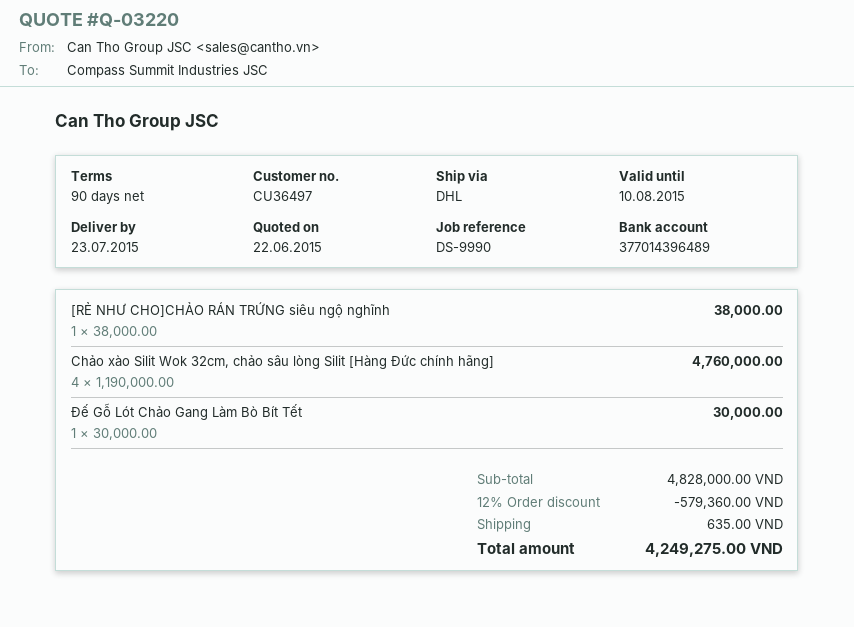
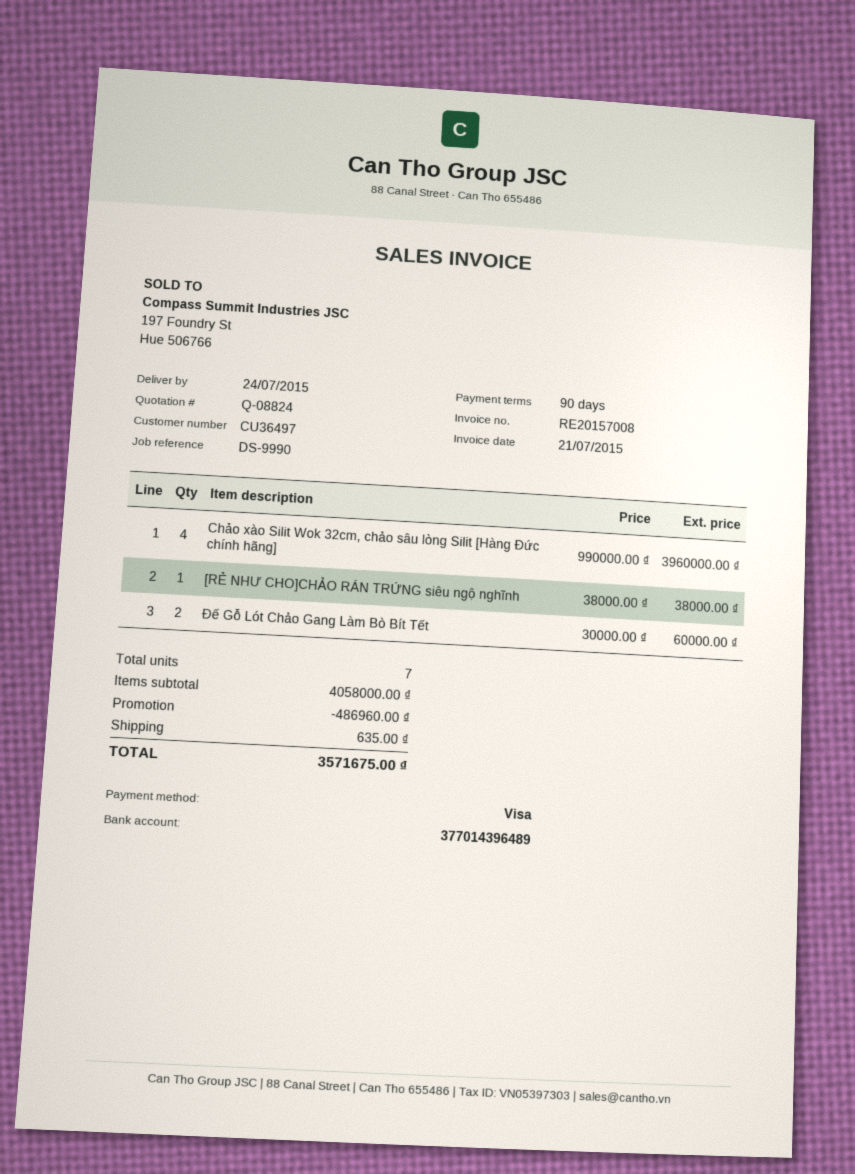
quote number: Q-03220 -> Q-08824
delivery date: 2015-07-23 -> 2015-07-24
Chảo xào Silit Wok 32cm, chảo sâu lòng Silit [Hàng Đức chính hãng]: 4 x 1190000.00 = 4760000.00 -> 4 x 990000.00 = 3960000.00
Đế Gỗ Lót Chảo Gang Làm Bò Bít Tết: 1 x 30000.00 = 30000.00 -> 2 x 30000.00 = 60000.00
subtotal: 4828000.00 -> 4058000.00
discount: 579360.00 -> 486960.00
total: 4249275.00 -> 3571675.00

